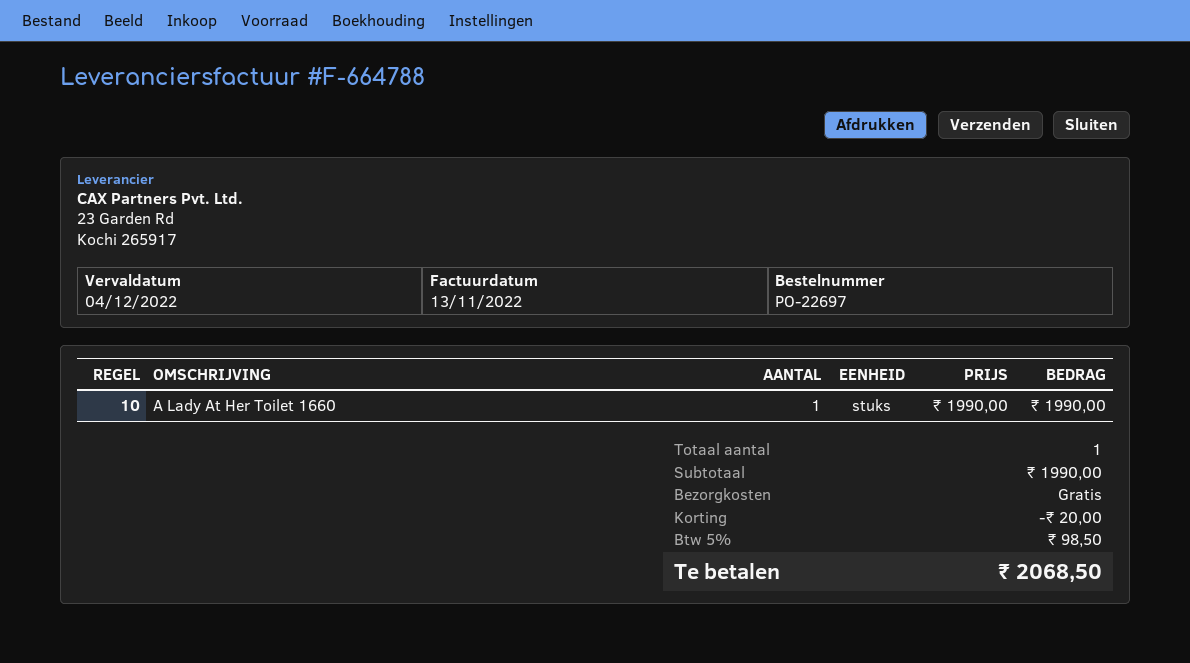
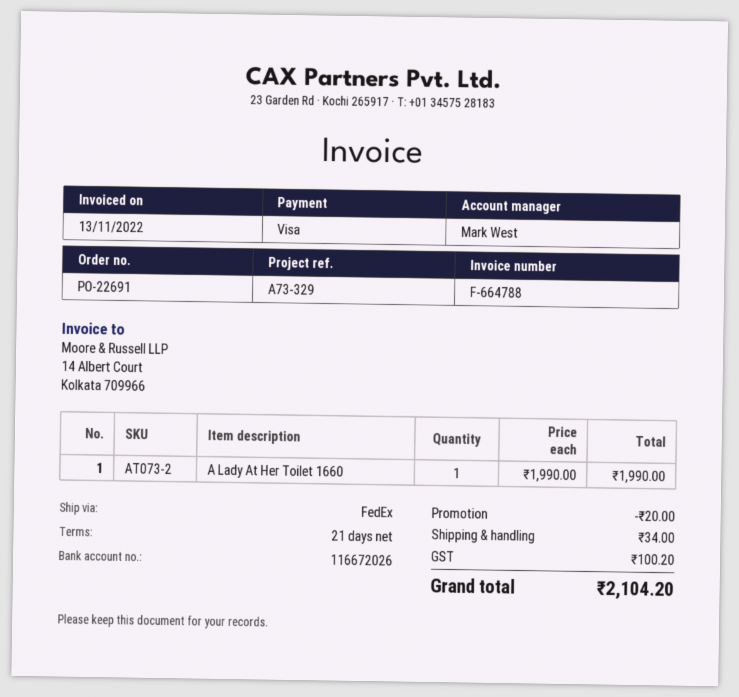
order number: PO-22697 -> PO-22691
shipping: 0.00 -> 34.00
tax: 98.50 -> 100.20
total: 2068.50 -> 2104.20

